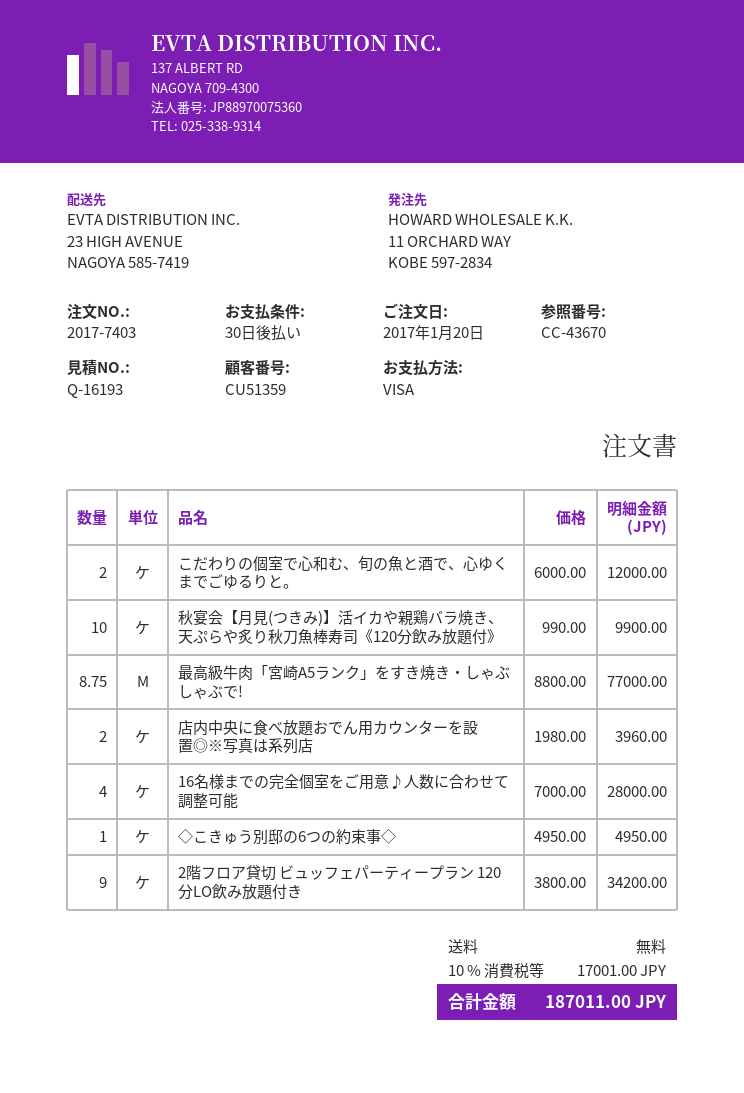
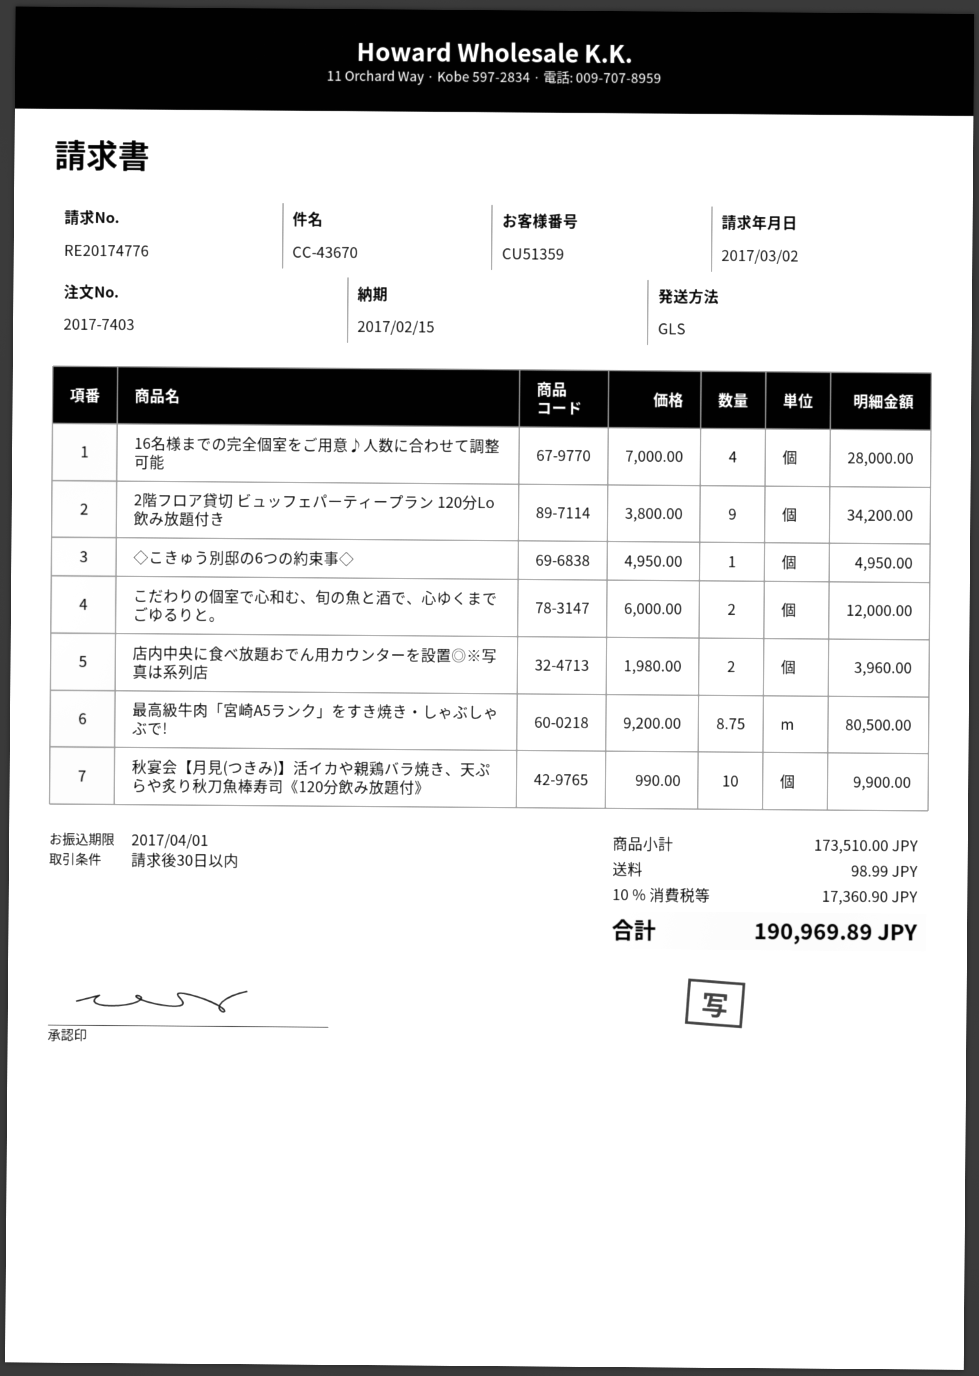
最高級牛肉「宮崎A5ランク」をすき焼き・しゃぶしゃぶで!: 8.75 x 8800.00 = 77000.00 -> 8.75 x 9200.00 = 80500.00
shipping: 0.00 -> 98.99
tax: 10% = 17001.00 -> 10% = 17360.90
total: 187011.00 -> 190969.89

